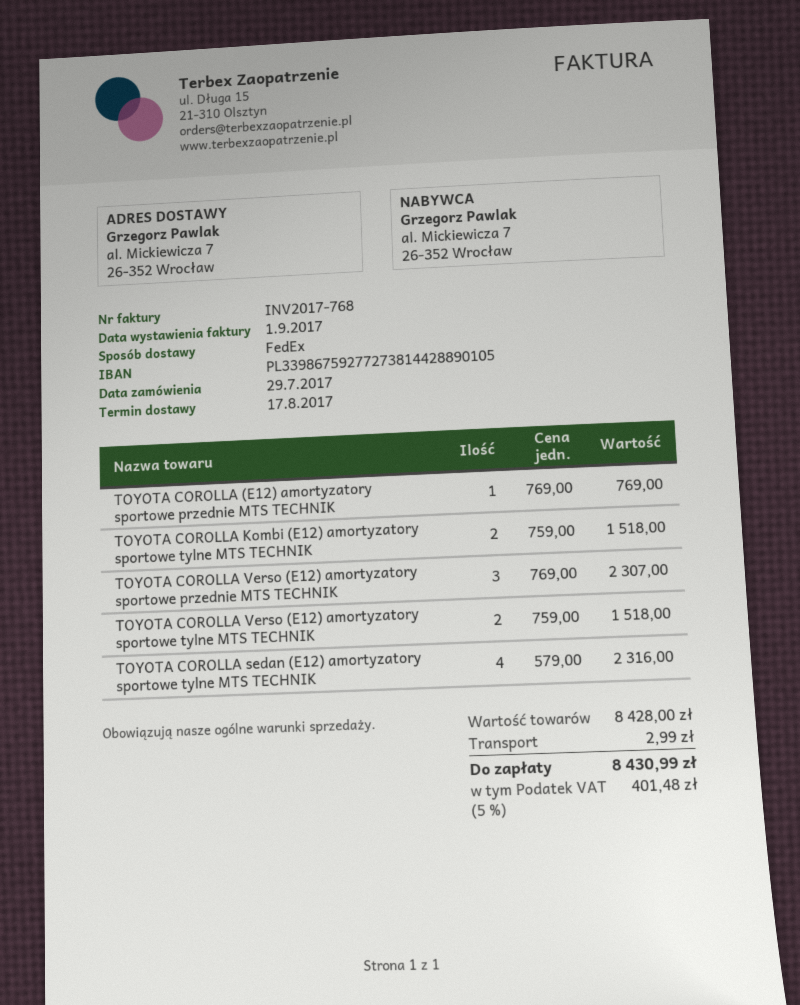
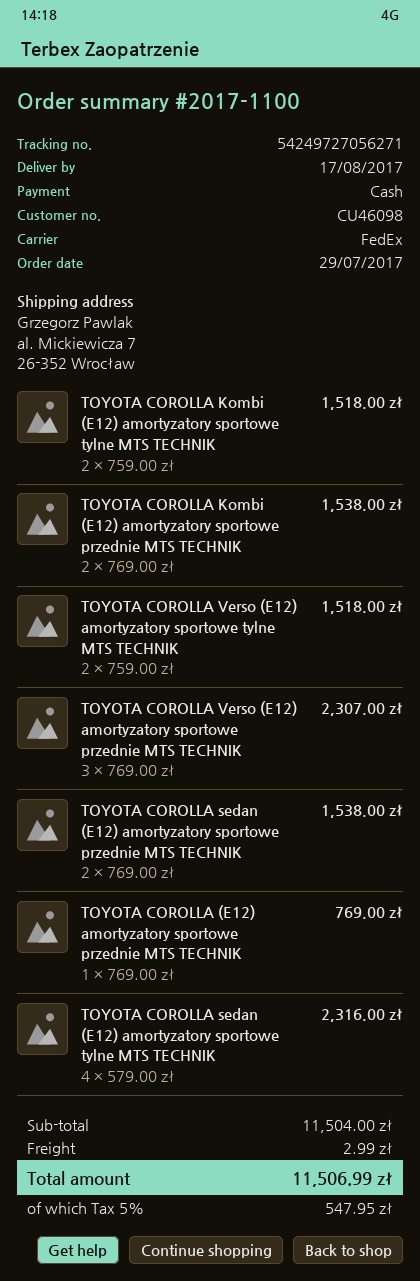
TOYOTA COROLLA Kombi (E12) amortyzatory sportowe przednie MTS TECHNIK: none -> 2 x 769.00 = 1538.00
TOYOTA COROLLA sedan (E12) amortyzatory sportowe przednie MTS TECHNIK: none -> 2 x 769.00 = 1538.00
subtotal: 8428.00 -> 11504.00
tax: 5% = 401.48 -> 5% = 547.95
total: 8430.99 -> 11506.99

